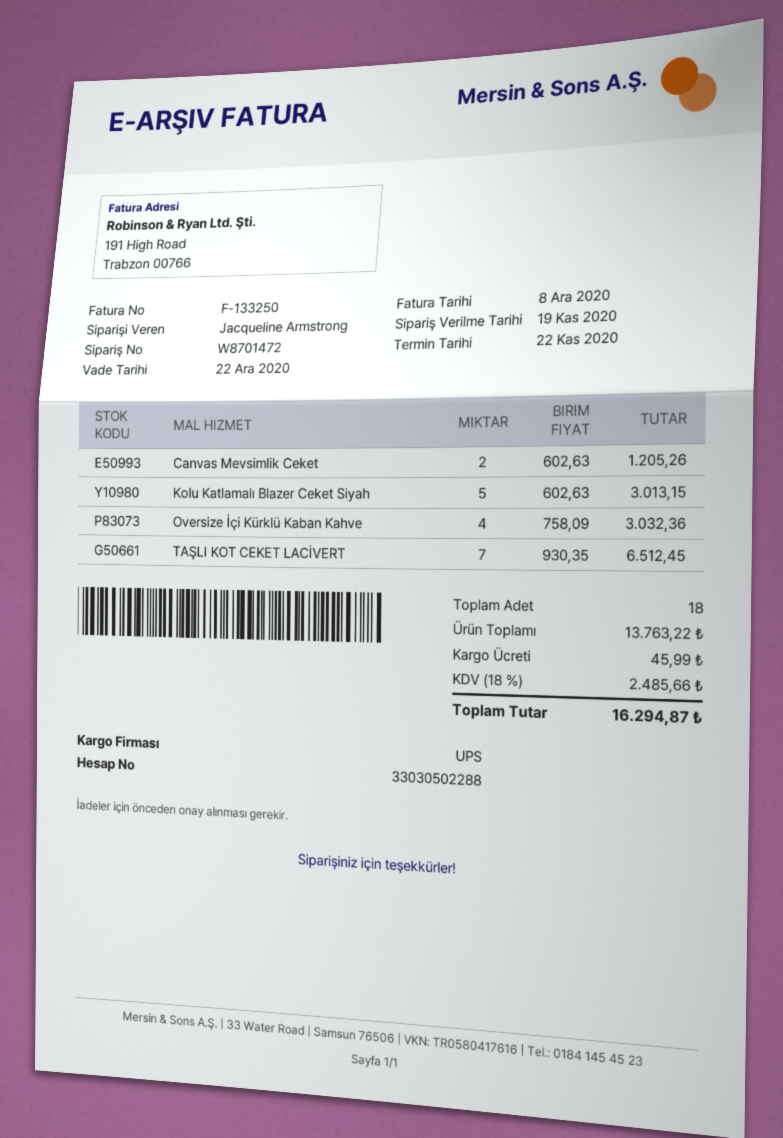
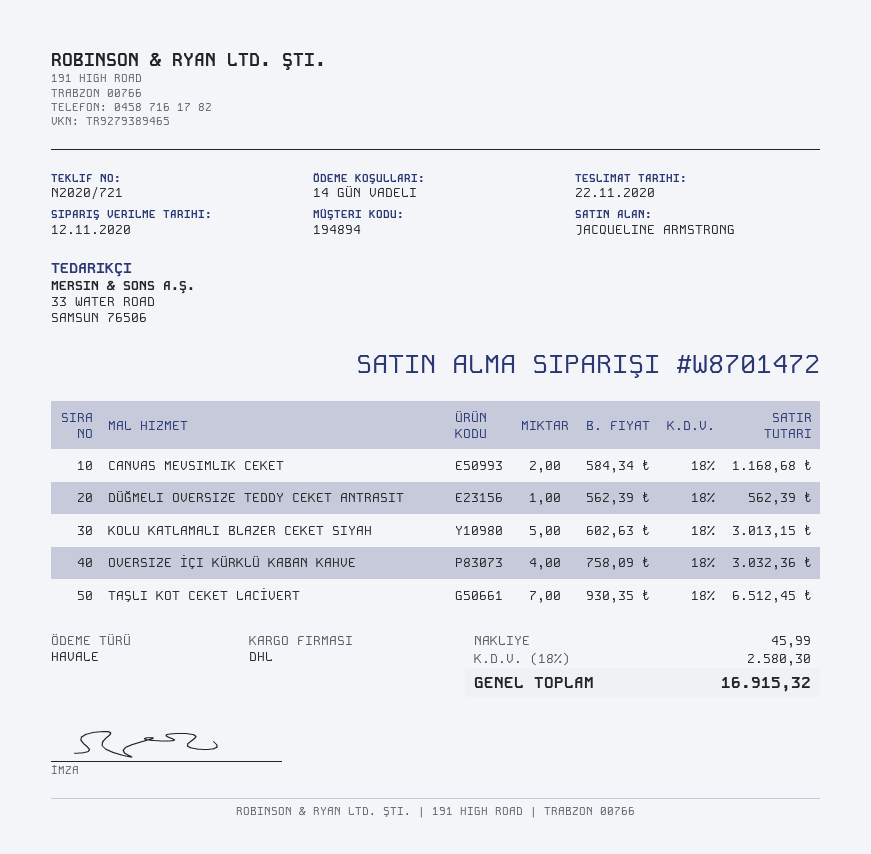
order date: 2020-11-19 -> 2020-11-12
shipping method: UPS -> DHL
Canvas Mevsimlik Ceket: 2 x 602.63 = 1205.26 -> 2 x 584.34 = 1168.68
DÜĞMELI OVERSIZE TEDDY CEKET ANTRASIT: none -> 1 x 562.39 = 562.39
tax: 18% = 2485.66 -> 18% = 2580.30
total: 16294.87 -> 16915.32

